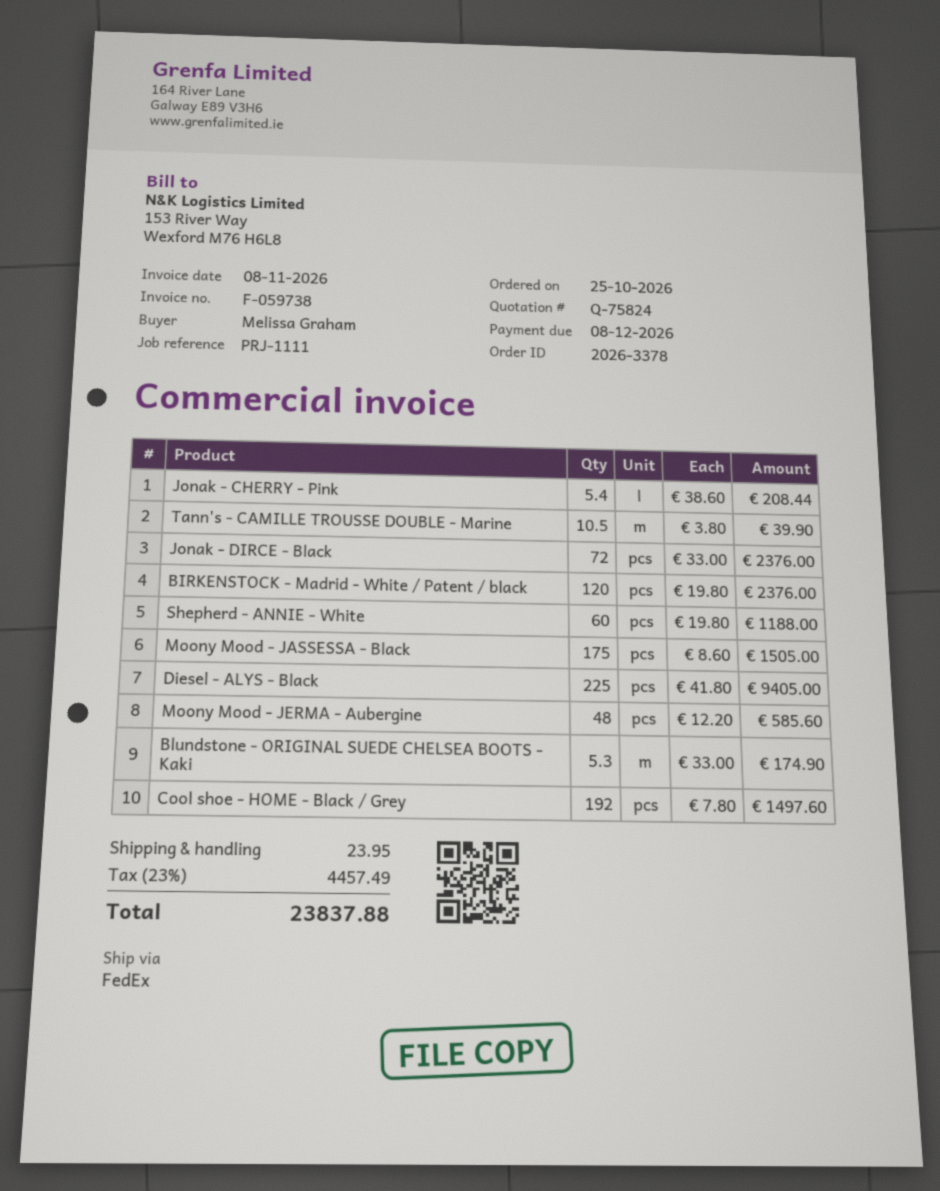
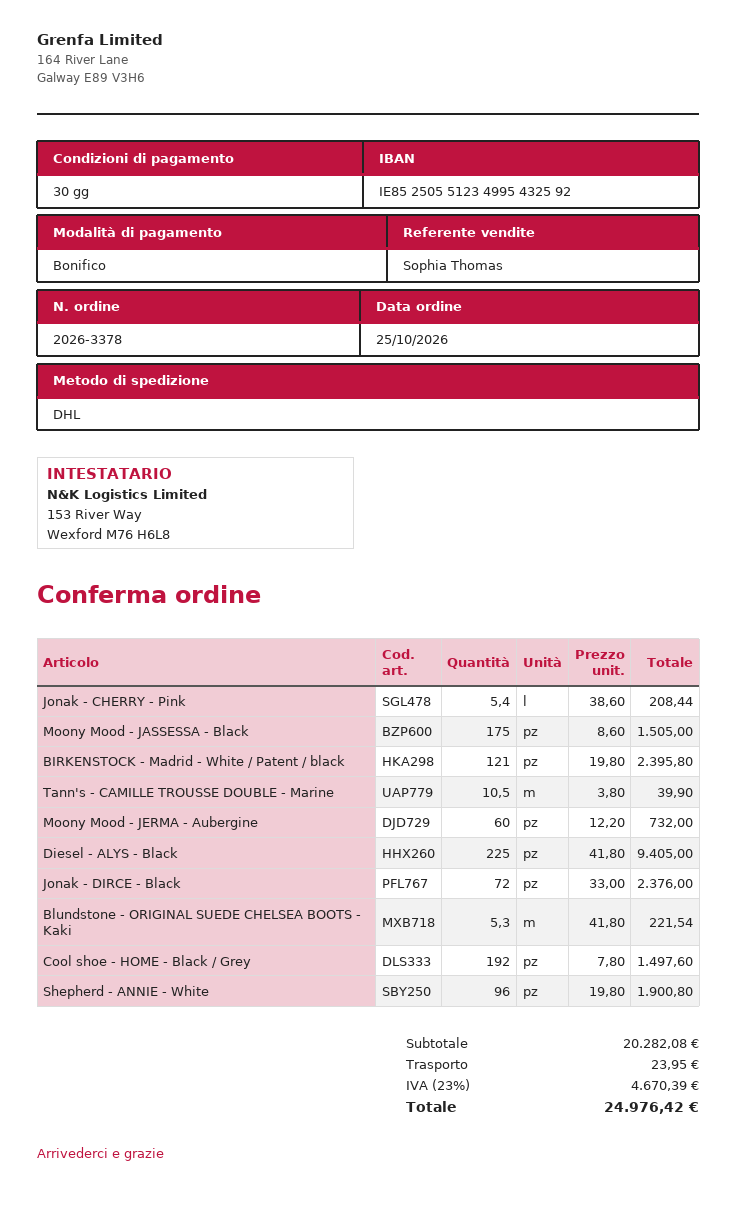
shipping method: FedEx -> DHL
BIRKENSTOCK - Madrid - White / Patent / black: 120 x 19.80 = 2376.00 -> 121 x 19.80 = 2395.80
Shepherd - ANNIE - White: 60 x 19.80 = 1188.00 -> 96 x 19.80 = 1900.80
Moony Mood - JERMA - Aubergine: 48 x 12.20 = 585.60 -> 60 x 12.20 = 732.00
Blundstone - ORIGINAL SUEDE CHELSEA BOOTS - Kaki: 5.3 x 33.00 = 174.90 -> 5.3 x 41.80 = 221.54
tax: 23% = 4457.49 -> 23% = 4670.39
total: 23837.88 -> 24976.42

